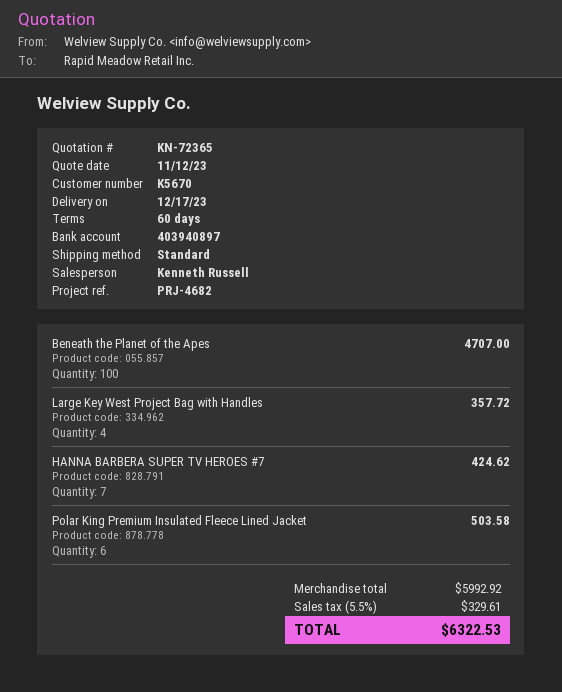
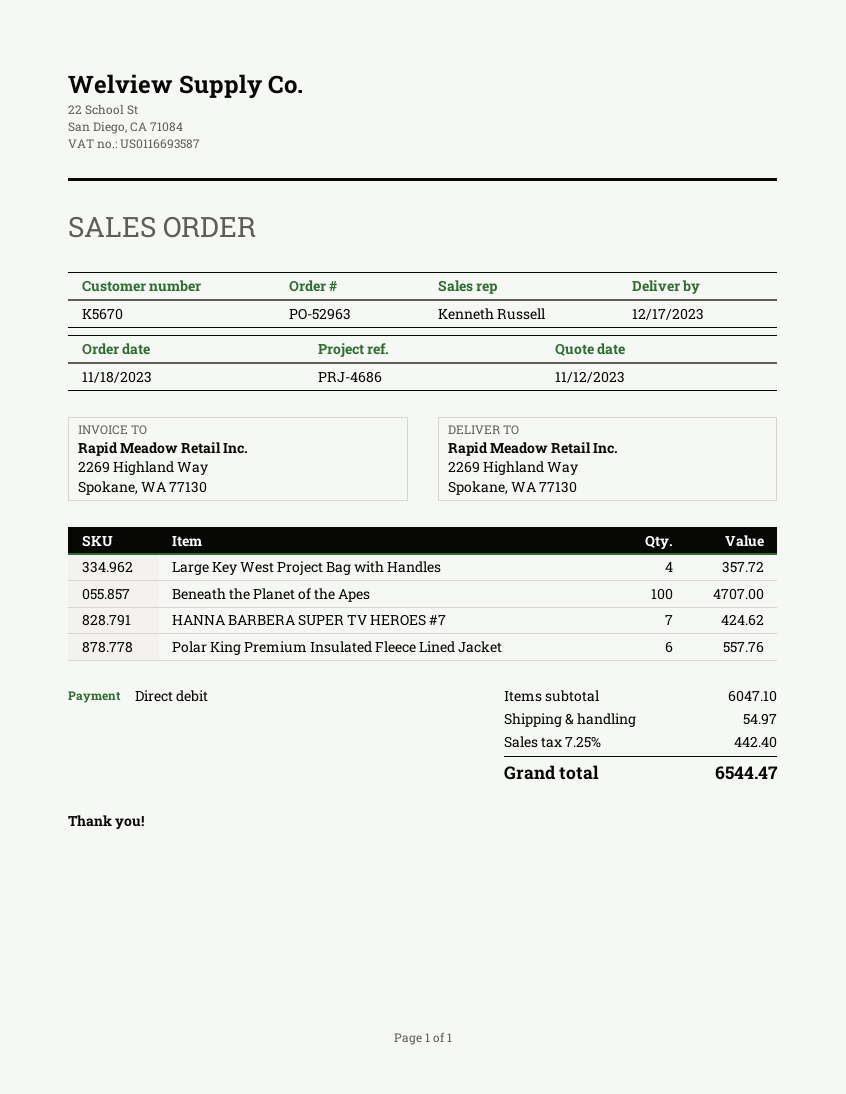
reference: PRJ-4682 -> PRJ-4686
Polar King Premium Insulated Fleece Lined Jacket: 6 for 503.58 -> 6 for 557.76
subtotal: 5992.92 -> 6047.10
shipping: none -> 54.97
tax: 5.5% = 329.61 -> 7.25% = 442.40
total: 6322.53 -> 6544.47

